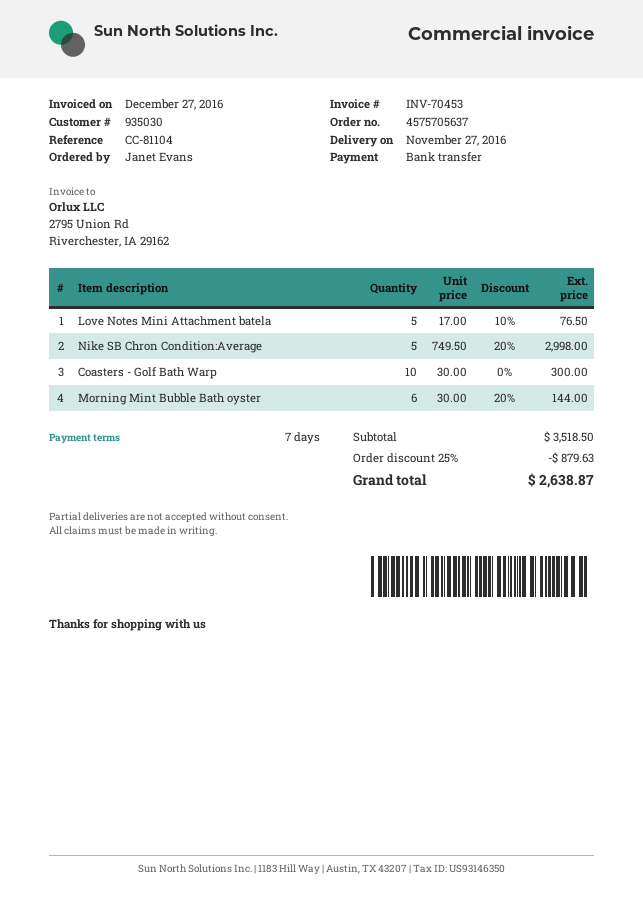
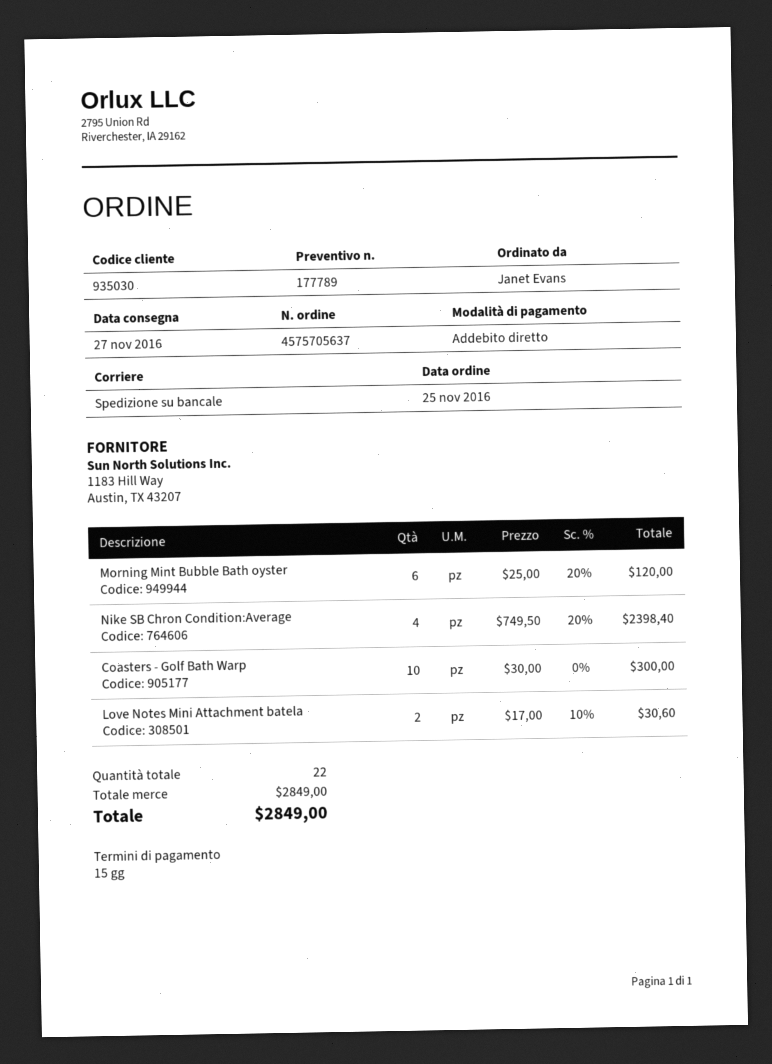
payment terms: 7 days -> 15 days
payment method: bank transfer -> direct debit
Love Notes Mini Attachment batela: 5 x 17.00 - 10% = 76.50 -> 2 x 17.00 - 10% = 30.60
Nike SB Chron Condition:Average: 5 x 749.50 - 20% = 2998.00 -> 4 x 749.50 - 20% = 2398.40
Morning Mint Bubble Bath oyster: 6 x 30.00 - 20% = 144.00 -> 6 x 25.00 - 20% = 120.00
subtotal: 3518.50 -> 2849.00
discount: 25% = 879.63 -> none
total: 2638.87 -> 2849.00

